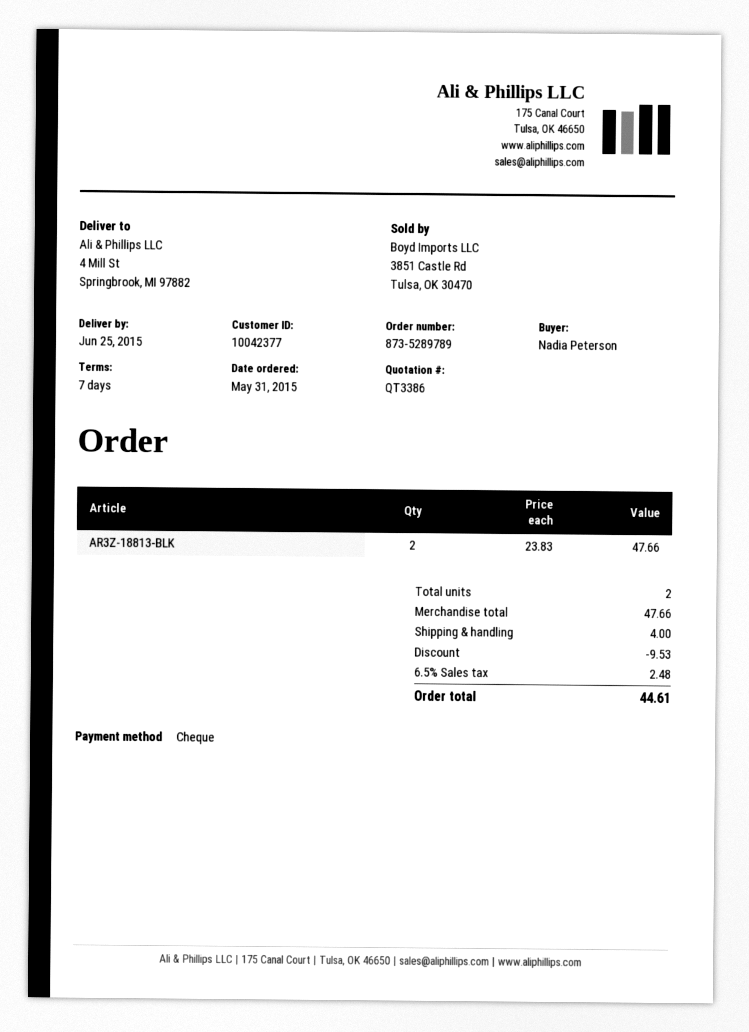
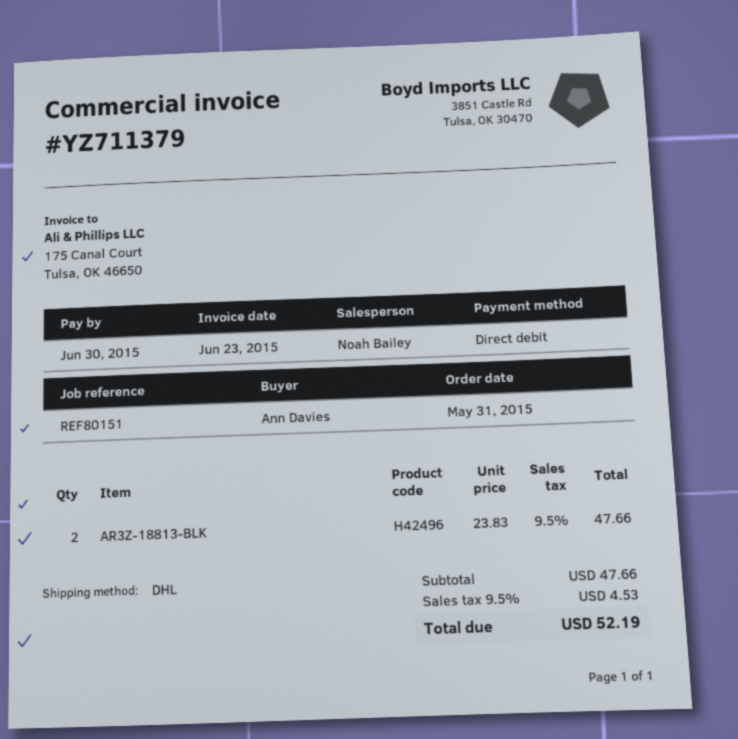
ordered by: Nadia Peterson -> Ann Davies
payment method: cheque -> direct debit
discount: 9.53 -> none
shipping: 4.00 -> none
tax: 6.5% = 2.48 -> 9.5% = 4.53
total: 44.61 -> 52.19

